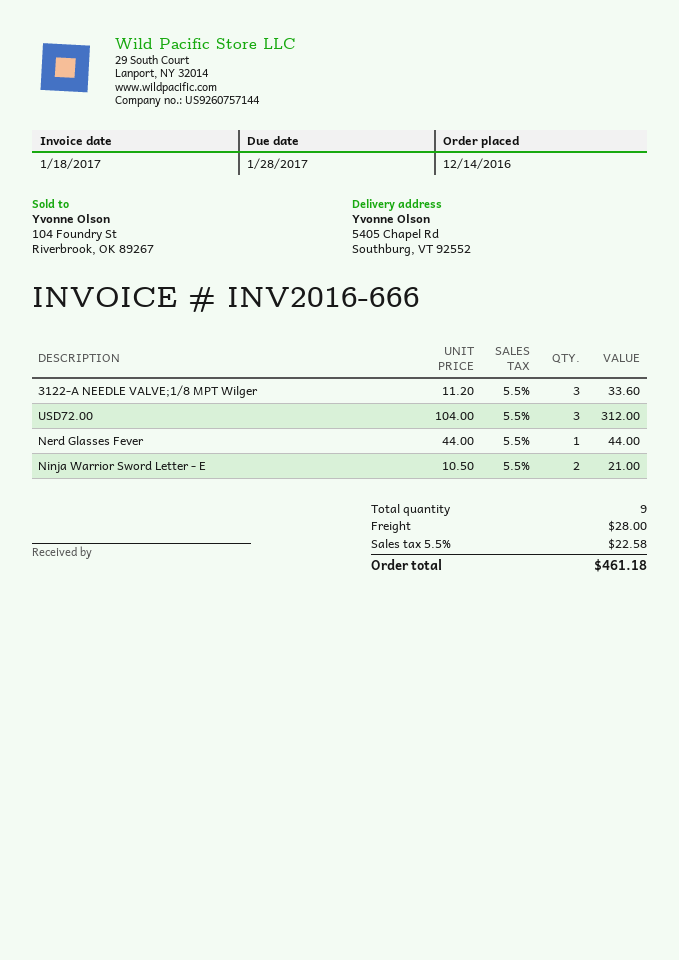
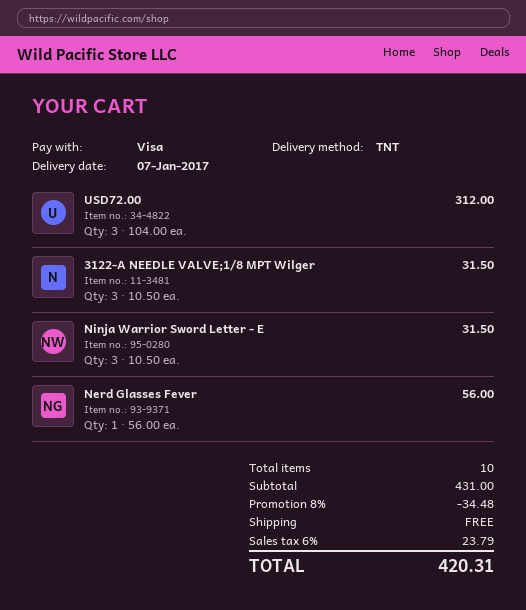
3122-A NEEDLE VALVE;1/8 MPT Wilger: 3 x 11.20 = 33.60 -> 3 x 10.50 = 31.50
Nerd Glasses Fever: 1 x 44.00 = 44.00 -> 1 x 56.00 = 56.00
Ninja Warrior Sword Letter - E: 2 x 10.50 = 21.00 -> 3 x 10.50 = 31.50
total quantity: 9 -> 10
discount: none -> 8% = 34.48
shipping: 28.00 -> 0.00
tax: 5.5% = 22.58 -> 6% = 23.79
total: 461.18 -> 420.31

